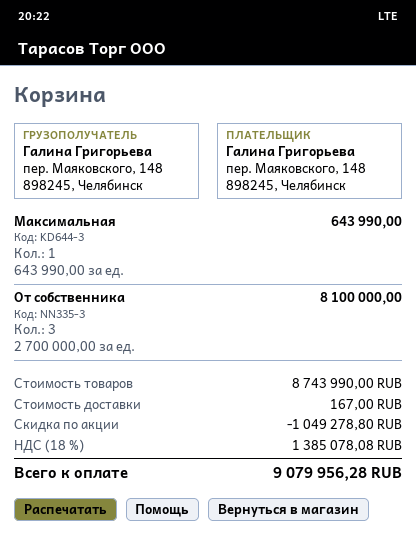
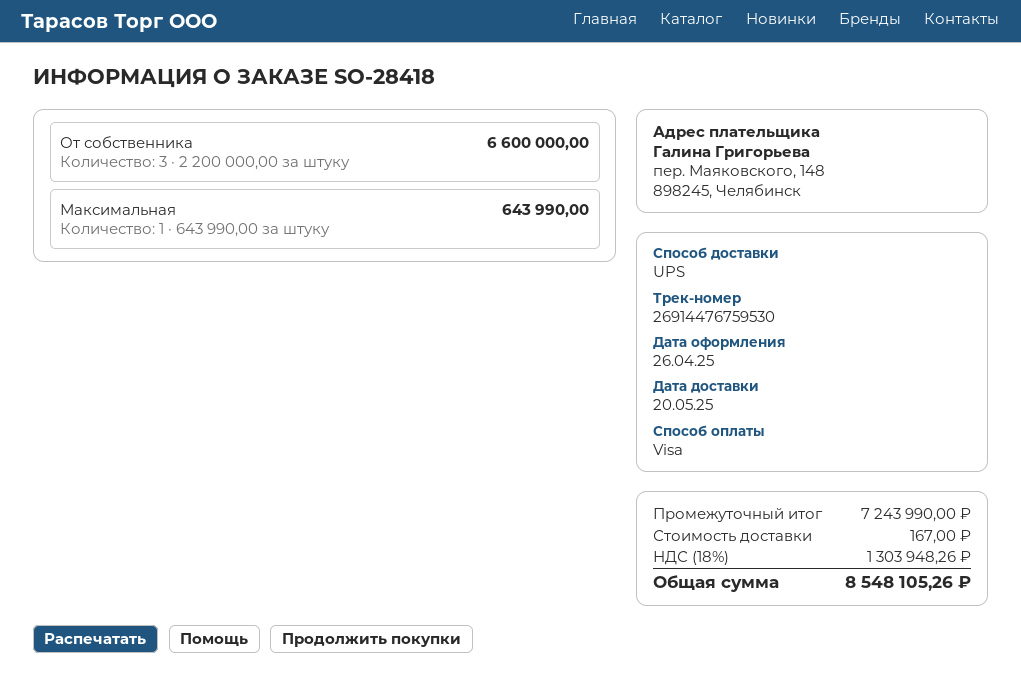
От собственника: 3 x 2700000.00 = 8100000.00 -> 3 x 2200000.00 = 6600000.00
subtotal: 8743990.00 -> 7243990.00
discount: 1049278.80 -> none
tax: 18% = 1385078.08 -> 18% = 1303948.26
total: 9079956.28 -> 8548105.26

